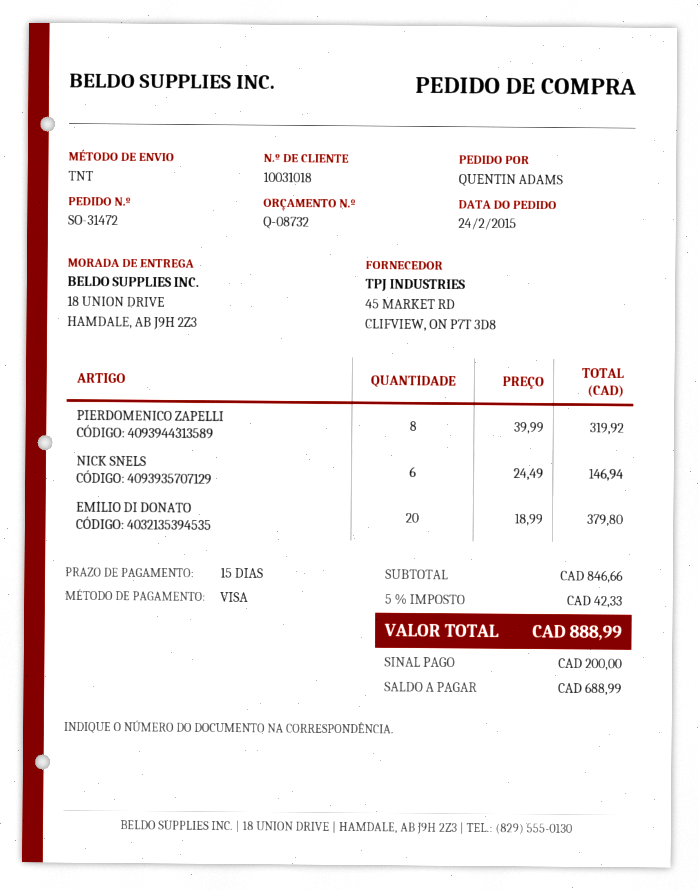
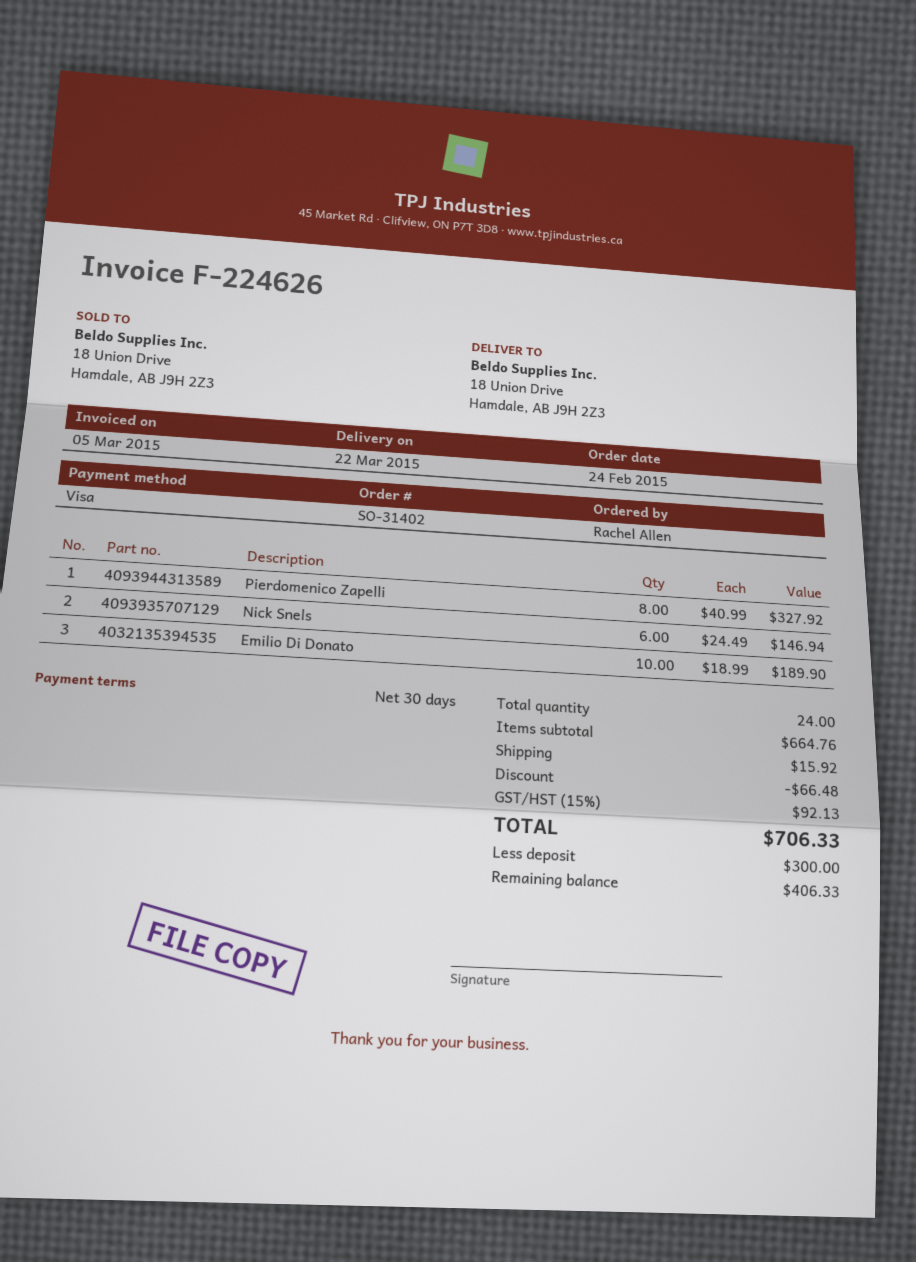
order number: SO-31472 -> SO-31402
payment terms: 15 days -> 30 days
ordered by: QUENTIN ADAMS -> Rachel Allen
PIERDOMENICO ZAPELLI: 8 x 39.99 = 319.92 -> 8 x 40.99 = 327.92
EMILIO DI DONATO: 20 x 18.99 = 379.80 -> 10 x 18.99 = 189.90
subtotal: 846.66 -> 664.76
discount: none -> 66.48
shipping: none -> 15.92
tax: 5% = 42.33 -> 15% = 92.13
total: 888.99 -> 706.33
deposit: 200.00 -> 300.00
balance: 688.99 -> 406.33

